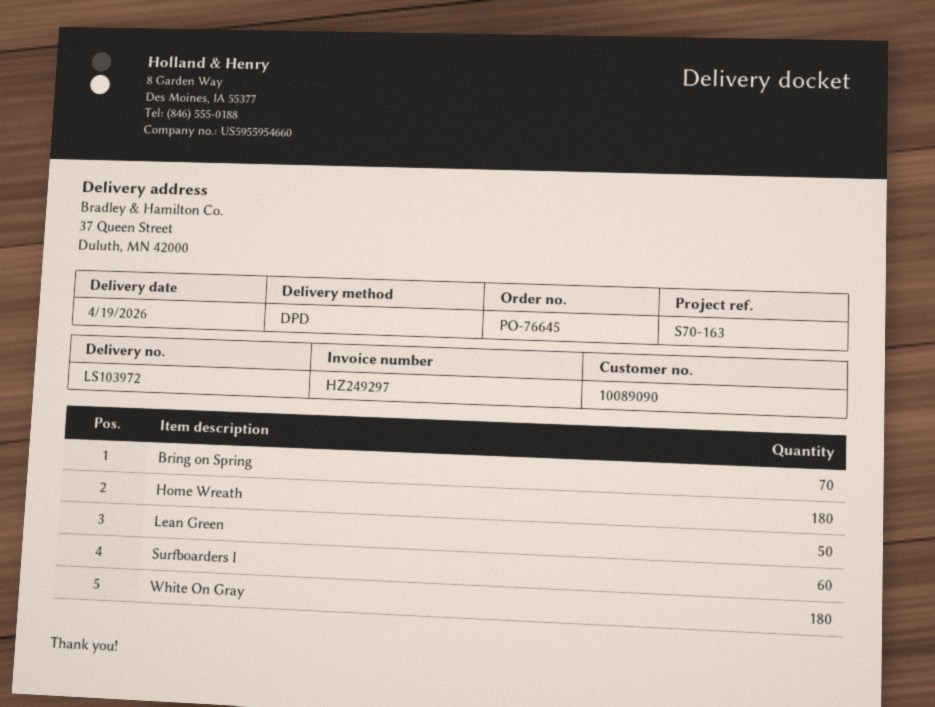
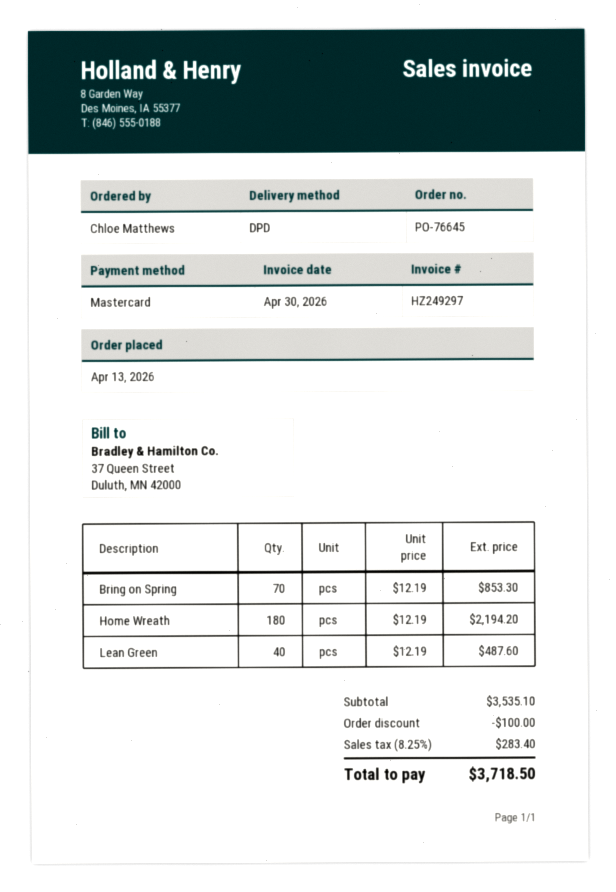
Lean Green: 50 -> 40
Surfboarders I: 60 -> none
White On Gray: 180 -> none

